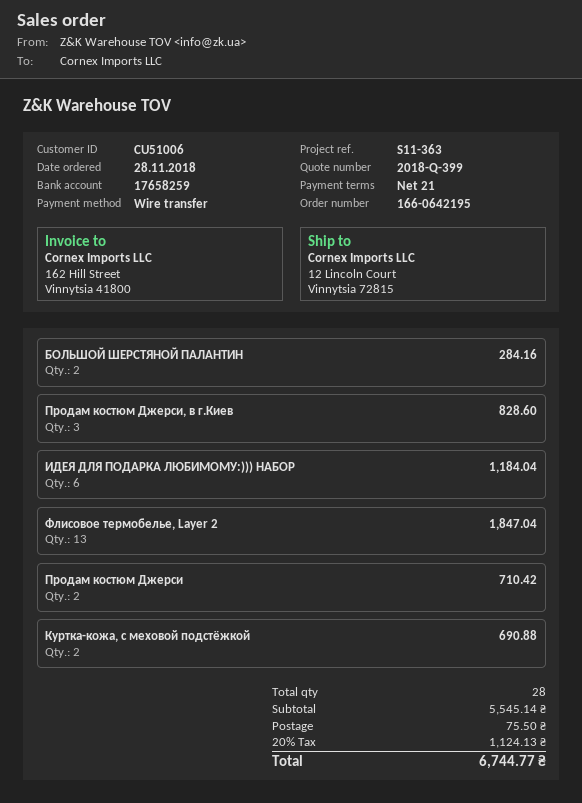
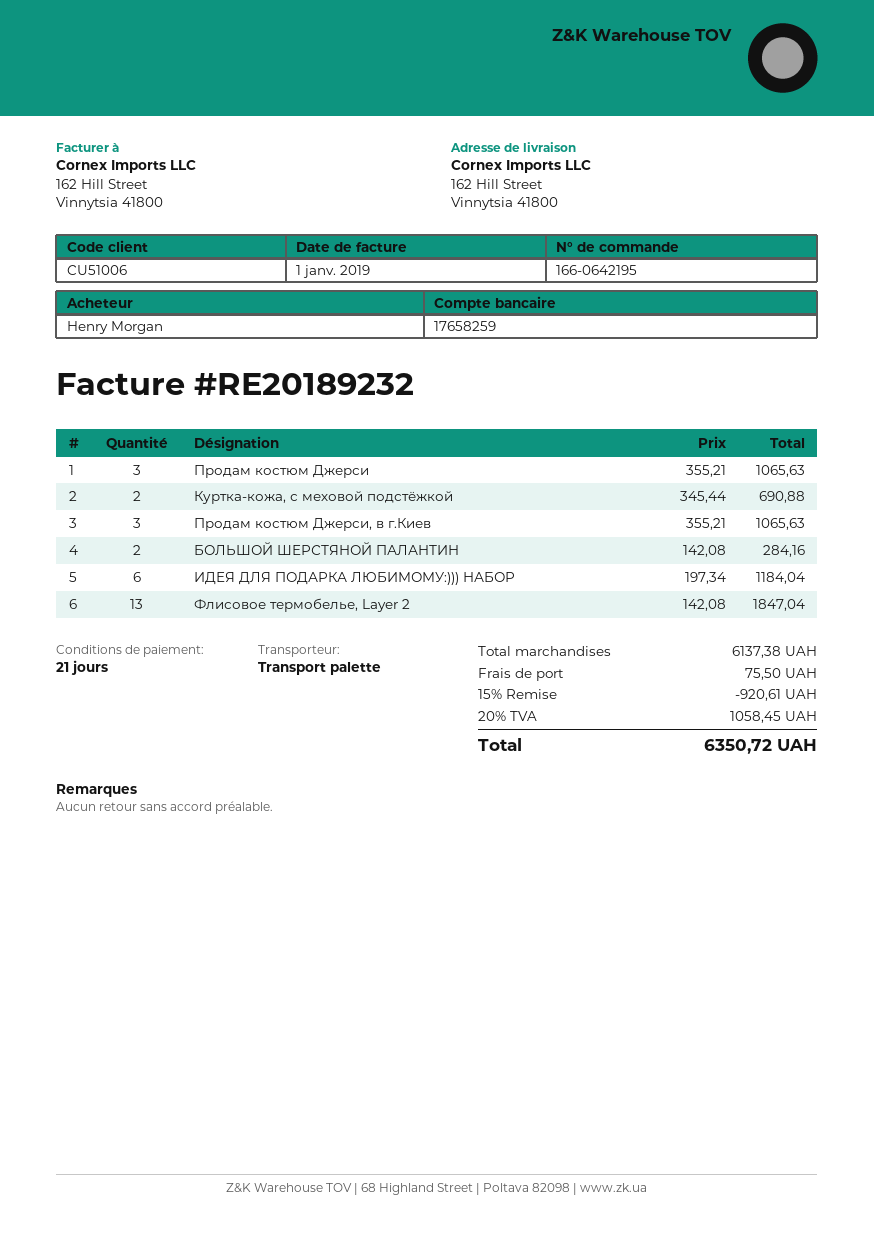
ship to: 12 Lincoln Court, Vinnytsia 72815 -> 162 Hill Street, Vinnytsia 41800
Продам костюм Джерси, в г.Киев: 3 for 828.60 -> 3 for 1065.63
Продам костюм Джерси: 2 for 710.42 -> 3 for 1065.63
subtotal: 5545.14 -> 6137.38
discount: none -> 15% = 920.61
tax: 20% = 1124.13 -> 20% = 1058.45
total: 6744.77 -> 6350.72

